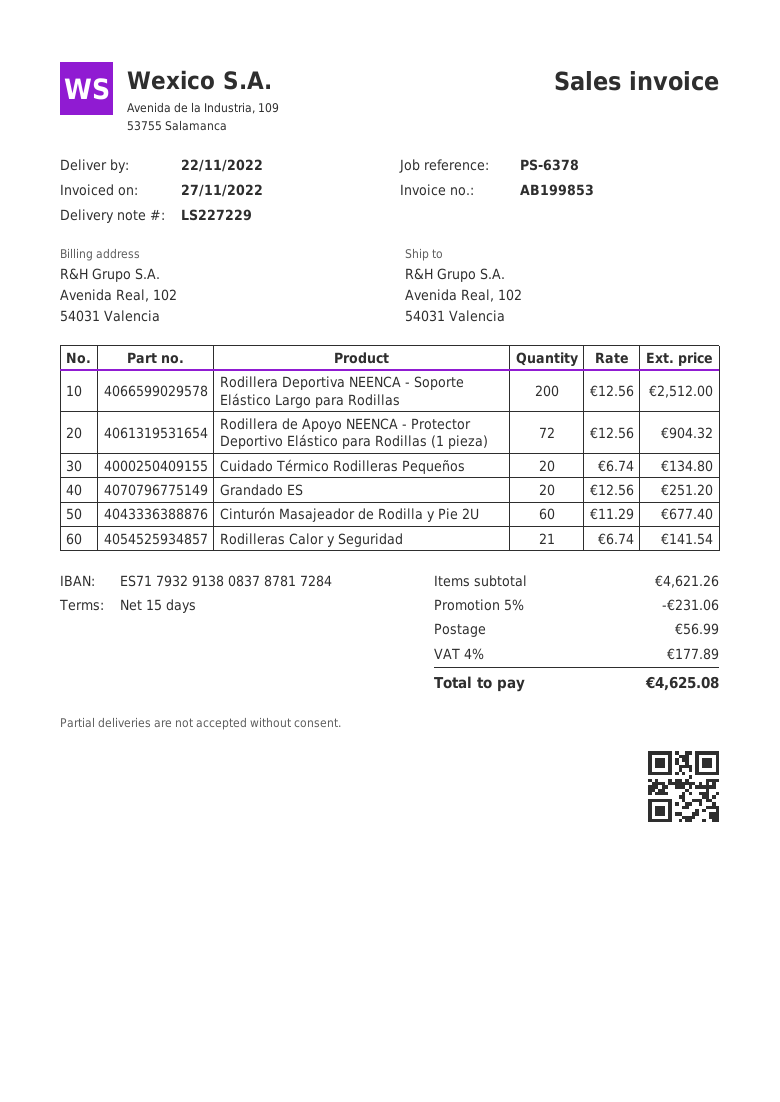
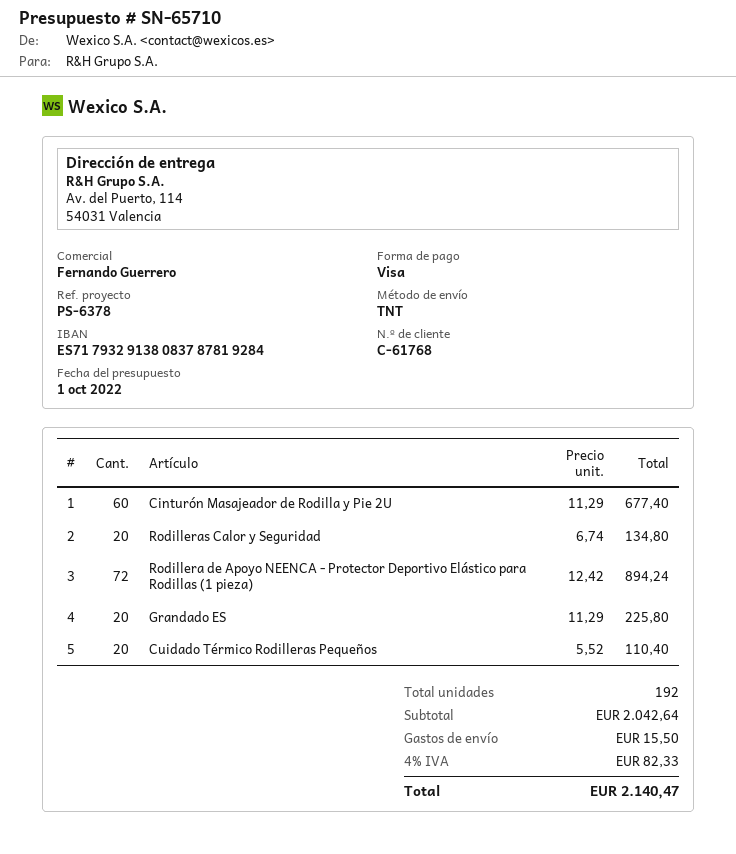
bank account: ES7179329138083787817284 -> ES7179329138083787819284
ship to: Avenida Real, 102, 54031 Valencia -> Av. del Puerto, 114, 54031 Valencia
Rodillera Deportiva NEENCA - Soporte Elástico Largo para Rodillas: 200 x 12.56 = 2512.00 -> none
Rodillera de Apoyo NEENCA - Protector Deportivo Elástico para Rodillas (1 pieza): 72 x 12.56 = 904.32 -> 72 x 12.42 = 894.24
Cuidado Térmico Rodilleras Pequeños: 20 x 6.74 = 134.80 -> 20 x 5.52 = 110.40
Grandado ES: 20 x 12.56 = 251.20 -> 20 x 11.29 = 225.80
Rodilleras Calor y Seguridad: 21 x 6.74 = 141.54 -> 20 x 6.74 = 134.80
subtotal: 4621.26 -> 2042.64
discount: 5% = 231.06 -> none
shipping: 56.99 -> 15.50
tax: 4% = 177.89 -> 4% = 82.33
total: 4625.08 -> 2140.47

